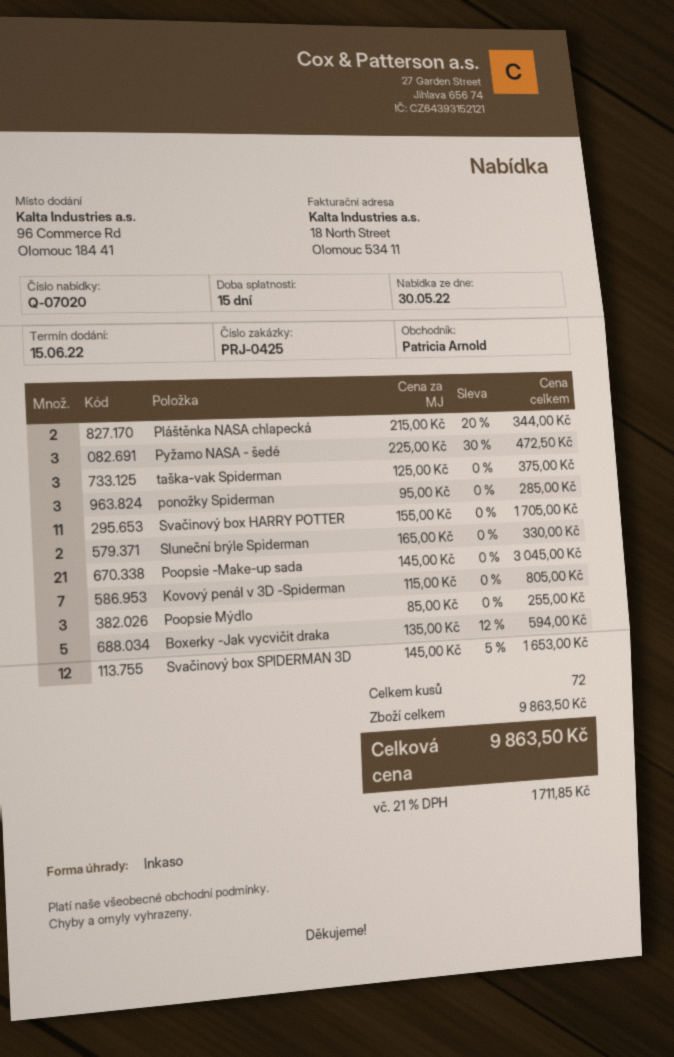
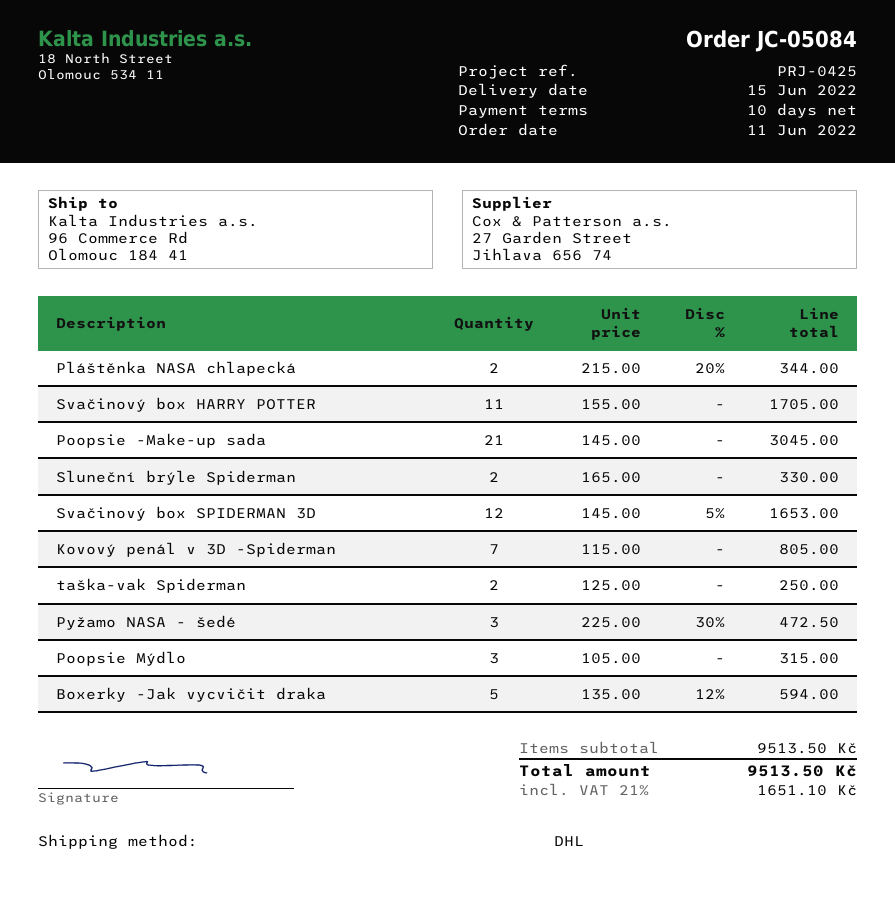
payment terms: 15 days -> 10 days
taška-vak Spiderman: 3 x 125.00 = 375.00 -> 2 x 125.00 = 250.00
ponožky Spiderman: 3 x 95.00 = 285.00 -> none
Poopsie Mýdlo: 3 x 85.00 = 255.00 -> 3 x 105.00 = 315.00
subtotal: 9863.50 -> 9513.50
tax: 21% = 1711.85 -> 21% = 1651.10
total: 9863.50 -> 9513.50

